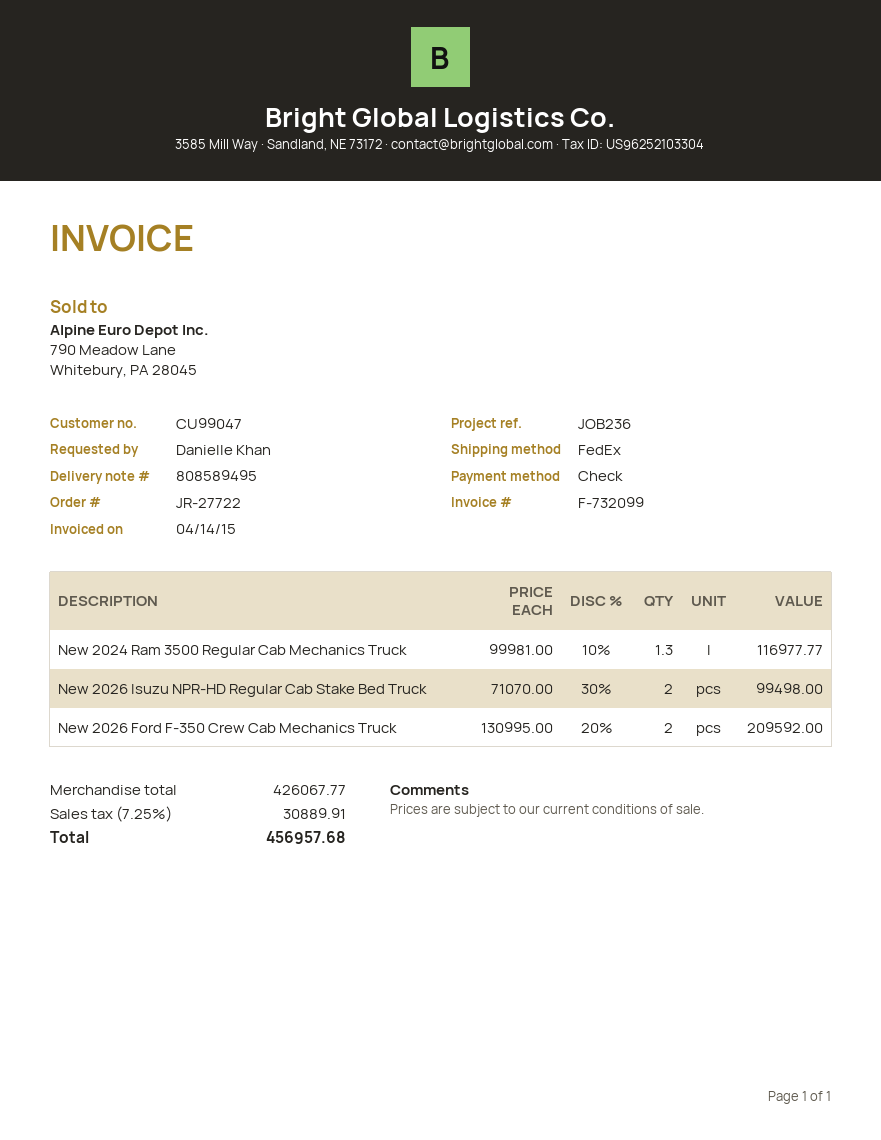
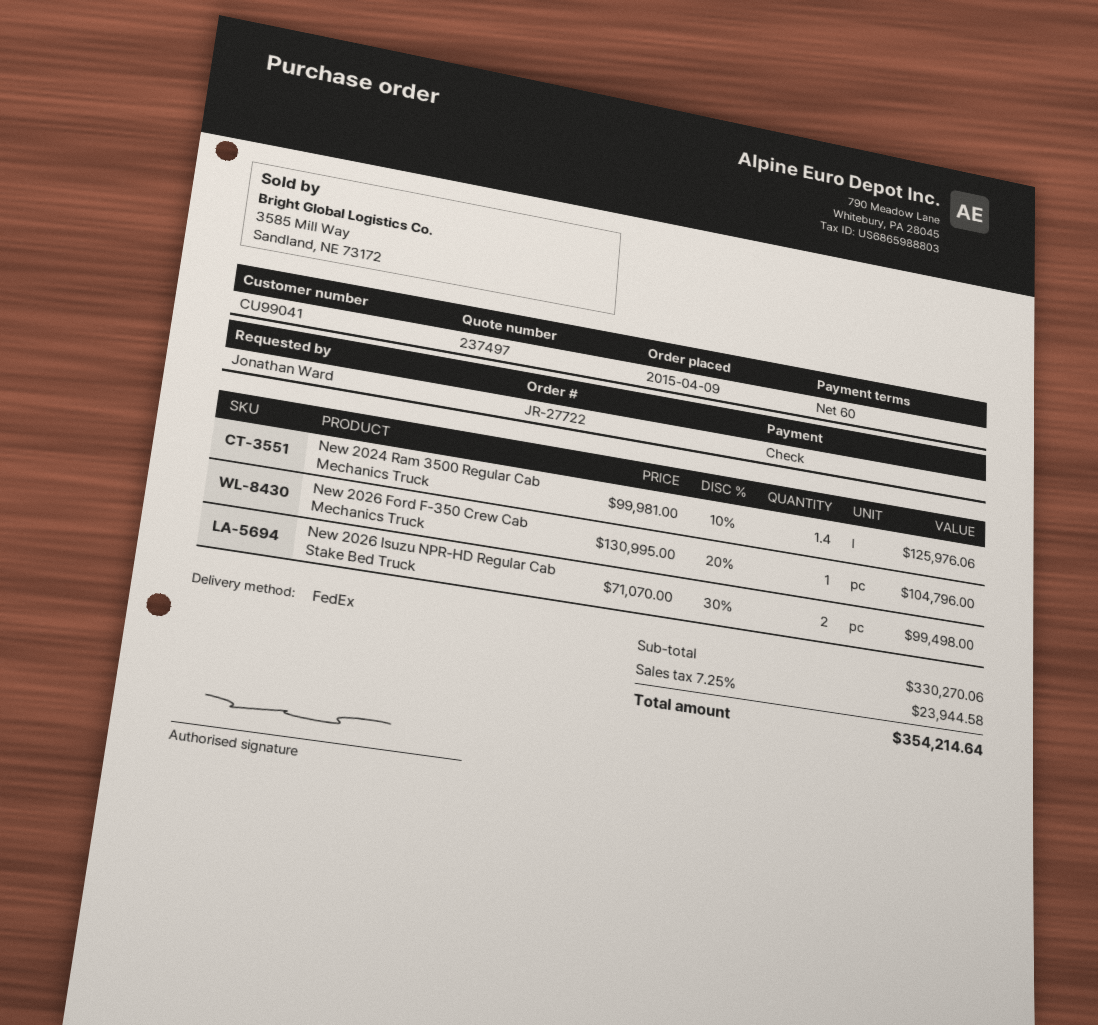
customer number: CU99047 -> CU99041
ordered by: Danielle Khan -> Jonathan Ward
New 2024 Ram 3500 Regular Cab Mechanics Truck: 1.3 x 99981.00 - 10% = 116977.77 -> 1.4 x 99981.00 - 10% = 125976.06
New 2026 Ford F-350 Crew Cab Mechanics Truck: 2 x 130995.00 - 20% = 209592.00 -> 1 x 130995.00 - 20% = 104796.00
subtotal: 426067.77 -> 330270.06
tax: 7.25% = 30889.91 -> 7.25% = 23944.58
total: 456957.68 -> 354214.64

